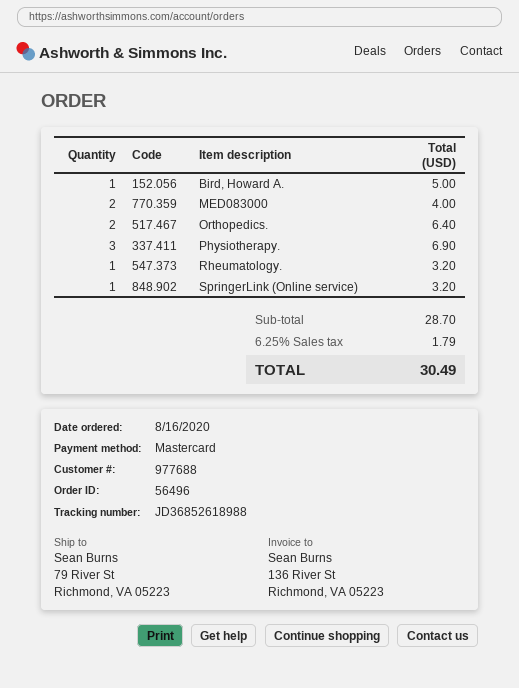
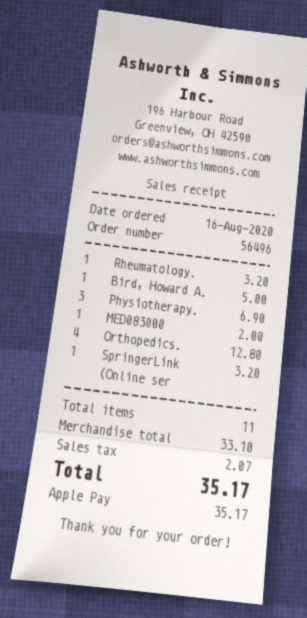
payment method: Mastercard -> Apple Pay
MED083000: 2 for 4.00 -> 1 for 2.00
Orthopedics.: 2 for 6.40 -> 4 for 12.80
subtotal: 28.70 -> 33.10
tax: 1.79 -> 2.07
total: 30.49 -> 35.17

